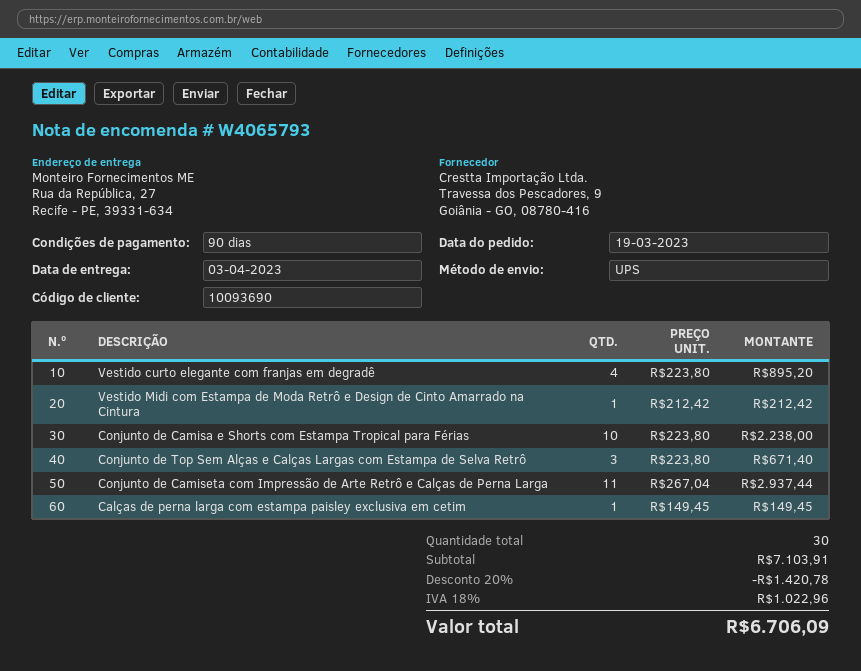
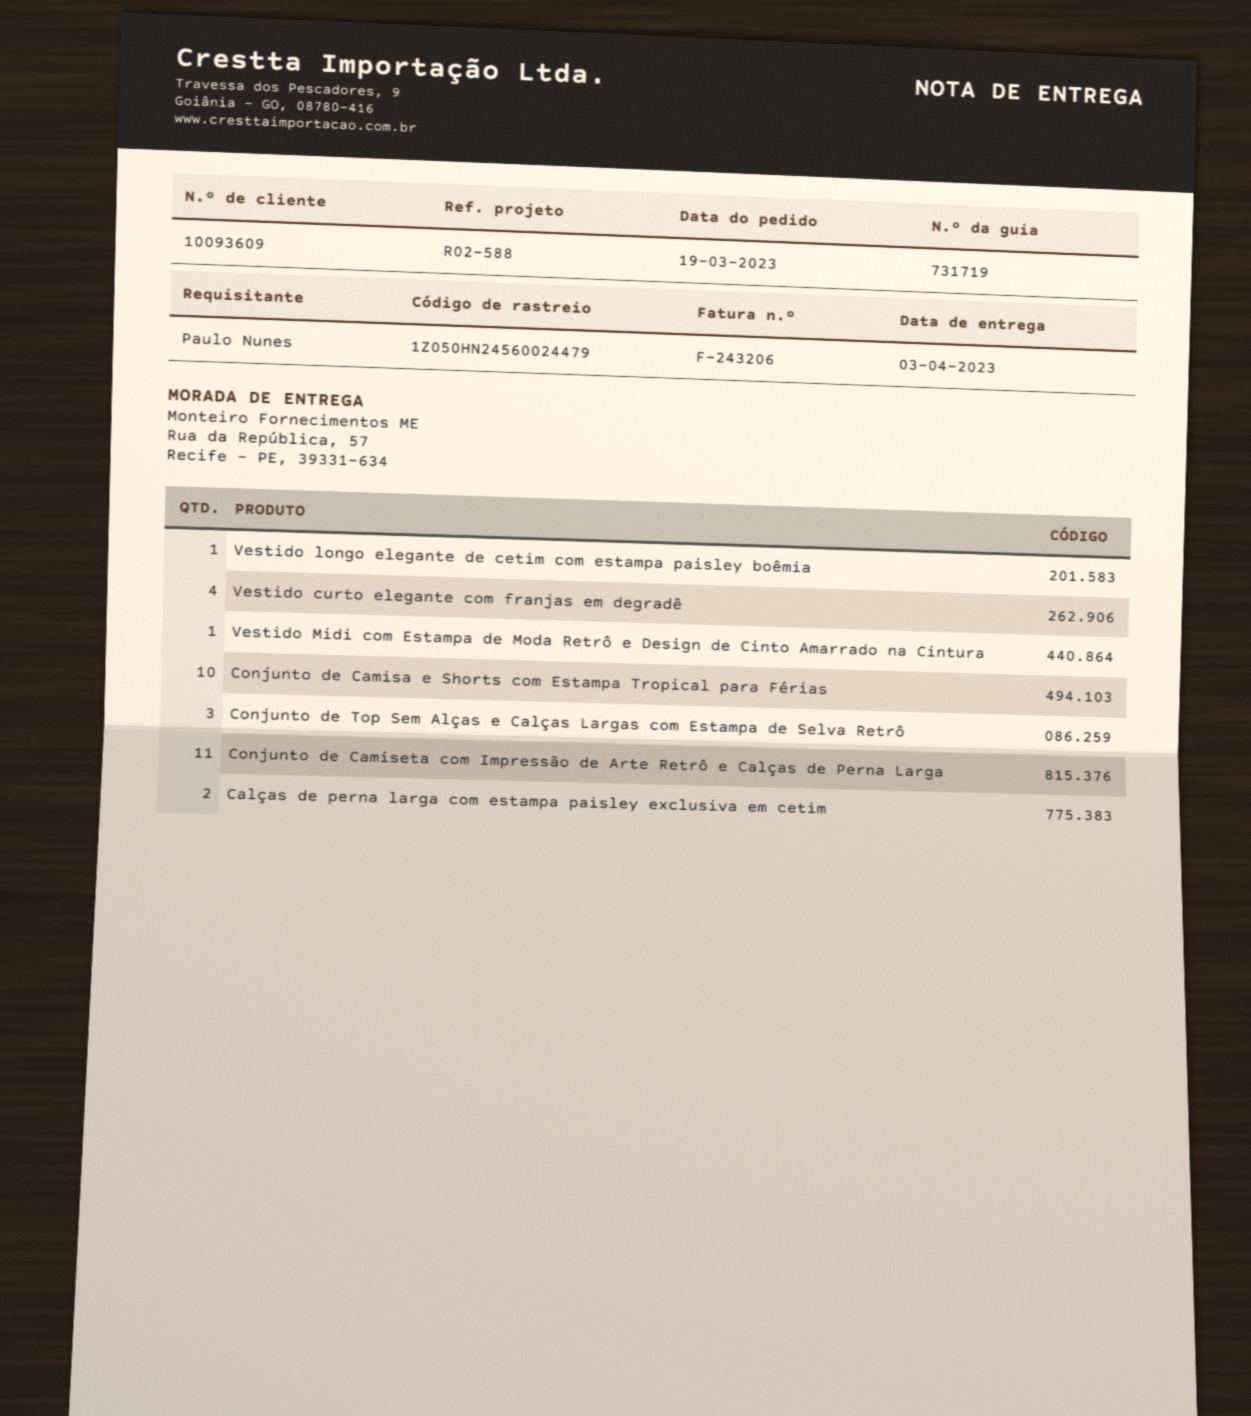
customer number: 10093690 -> 10093609
ship to: Rua da República, 27, Recife - PE, 39331-634 -> Rua da República, 57, Recife - PE, 39331-634
Calças de perna larga com estampa paisley exclusiva em cetim: 1 -> 2
Vestido longo elegante de cetim com estampa paisley boêmia: none -> 1

